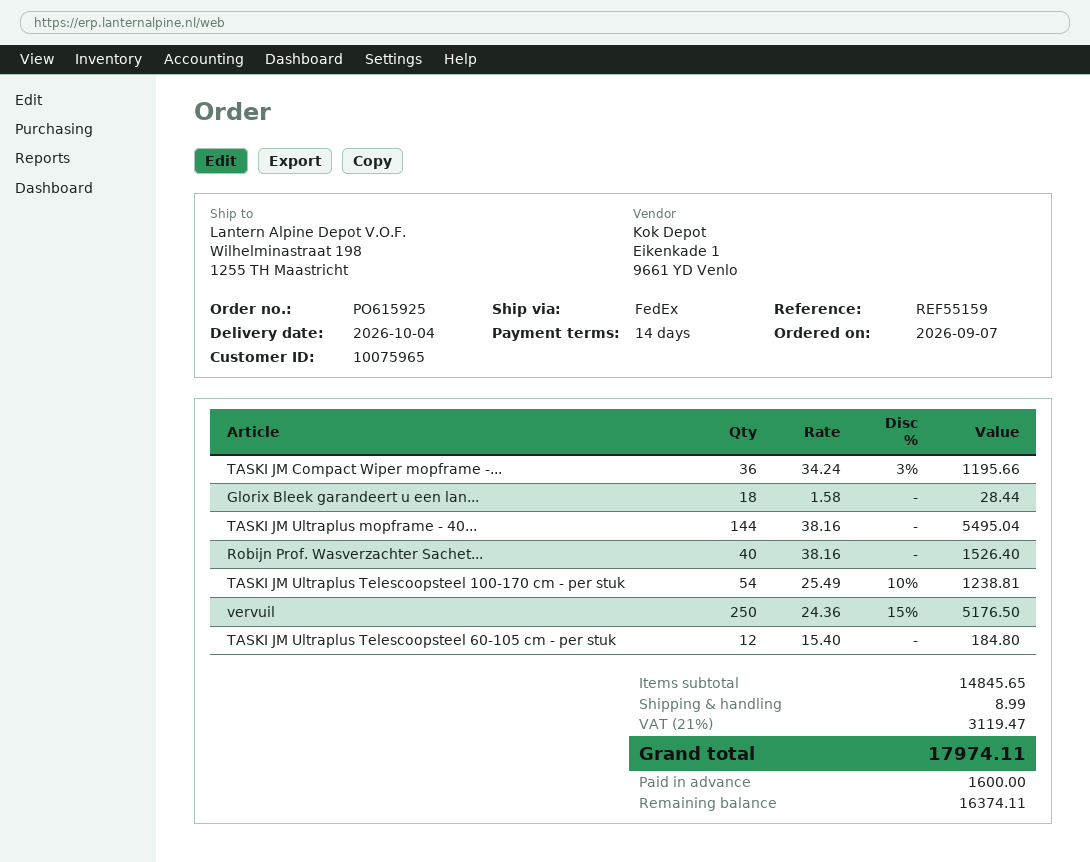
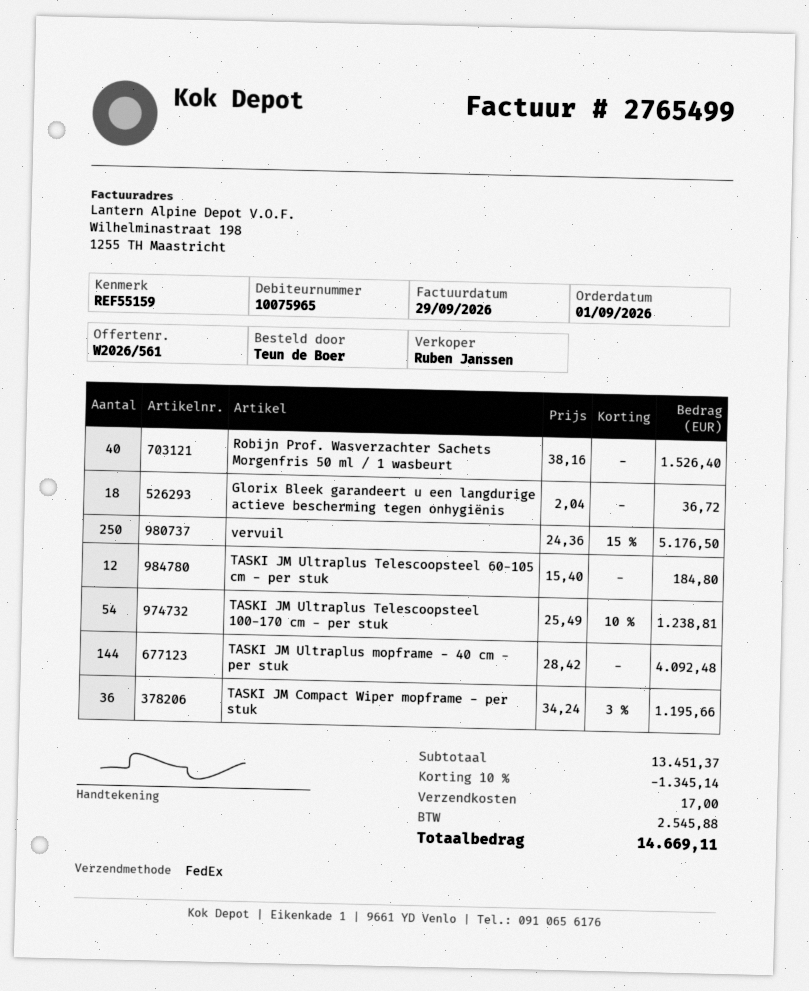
order date: 2026-09-07 -> 2026-09-01
Glorix Bleek garandeert u een lan...: 18 x 1.58 = 28.44 -> 18 x 2.04 = 36.72
TASKI JM Ultraplus mopframe - 40...: 144 x 38.16 = 5495.04 -> 144 x 28.42 = 4092.48
subtotal: 14845.65 -> 13451.37
discount: none -> 10% = 1345.14
shipping: 8.99 -> 17.00
tax: 3119.47 -> 2545.88
total: 17974.11 -> 14669.11

